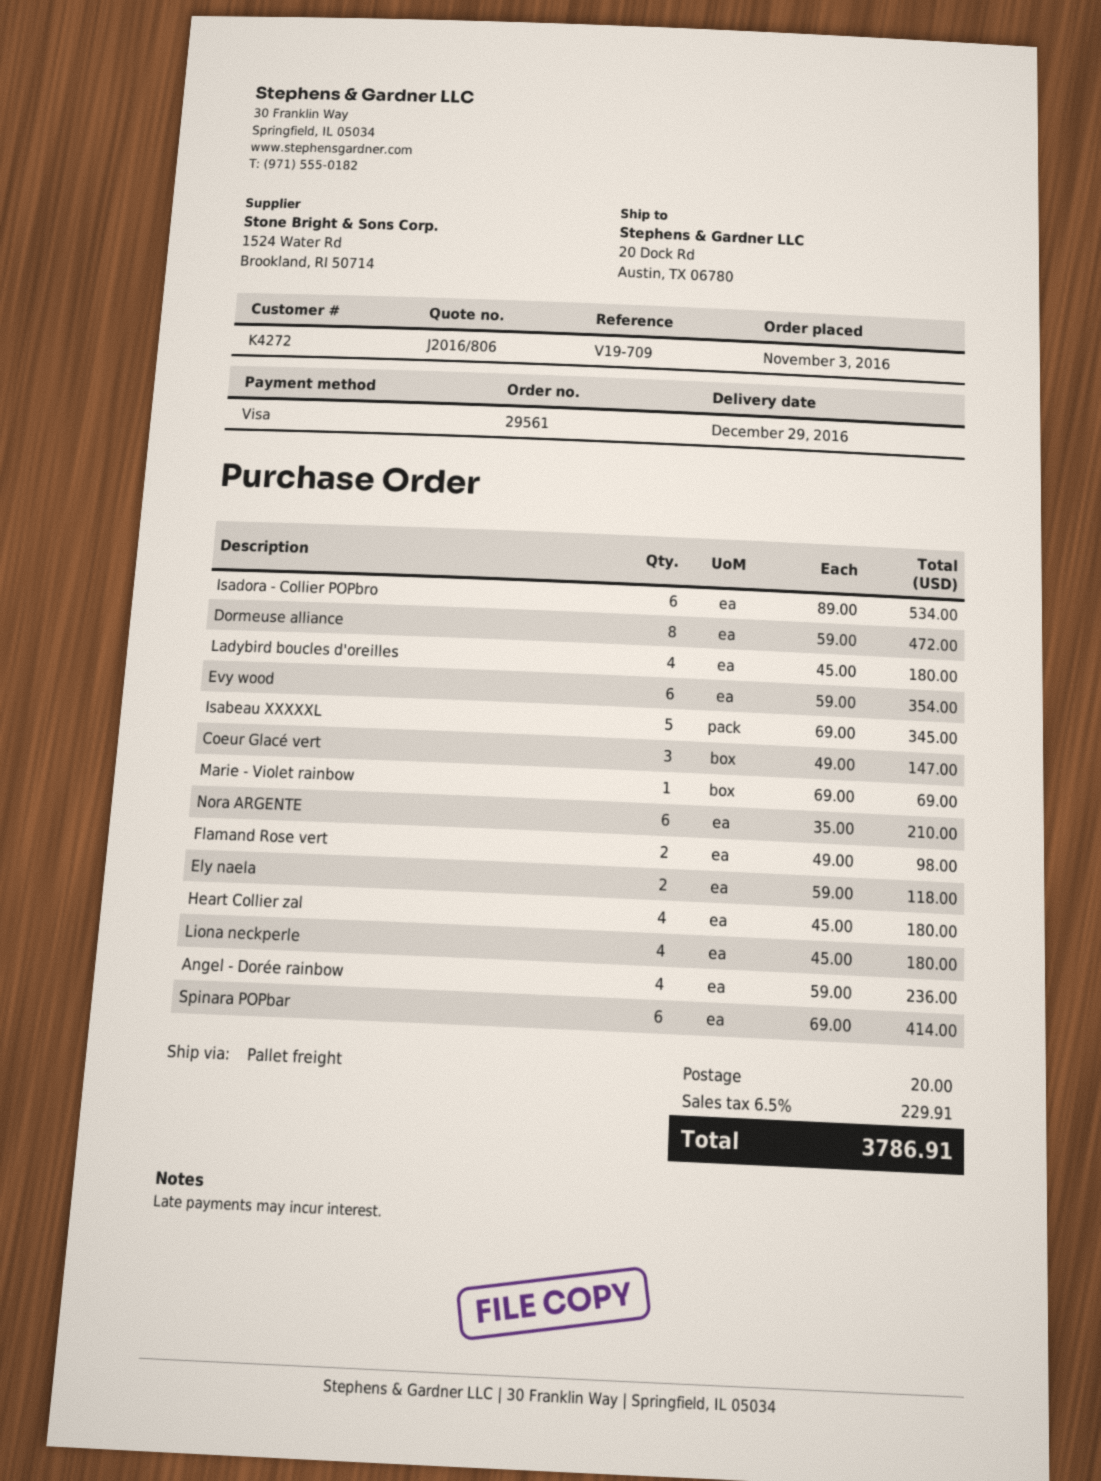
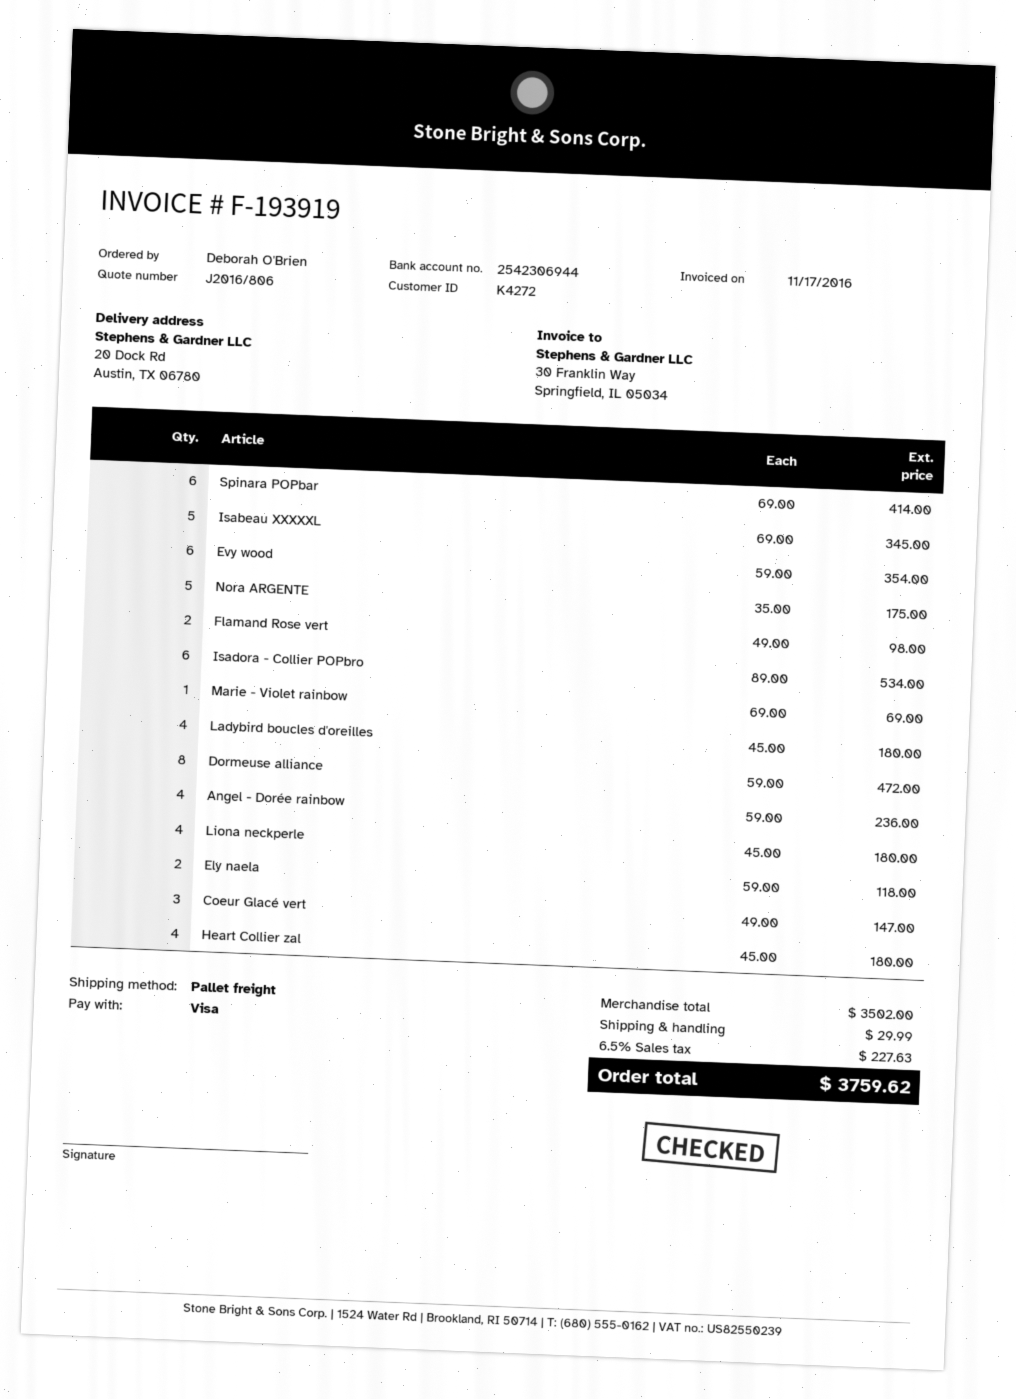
Nora ARGENTE: 6 x 35.00 = 210.00 -> 5 x 35.00 = 175.00
shipping: 20.00 -> 29.99
tax: 6.5% = 229.91 -> 6.5% = 227.63
total: 3786.91 -> 3759.62

